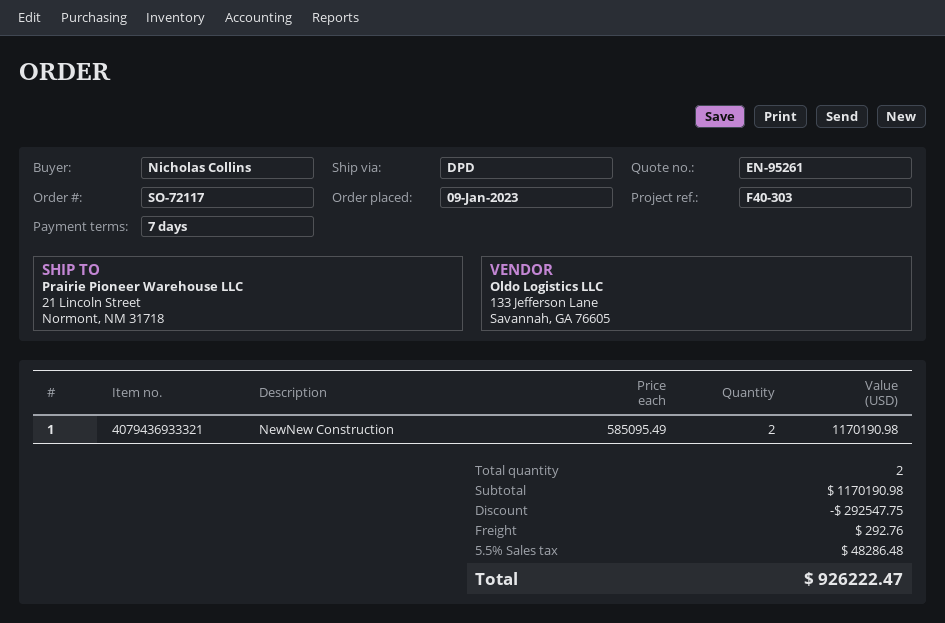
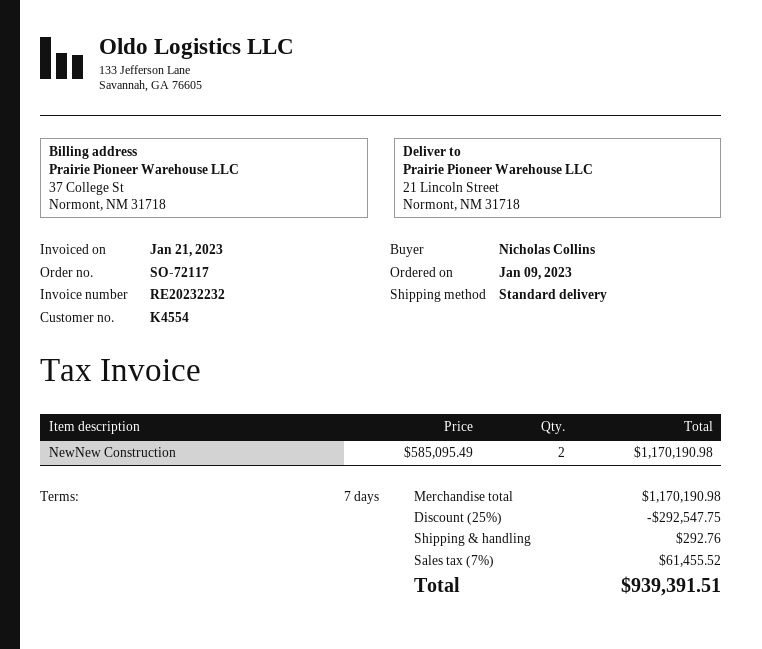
shipping method: DPD -> standard
tax: 5.5% = 48286.48 -> 7% = 61455.52
total: 926222.47 -> 939391.51

